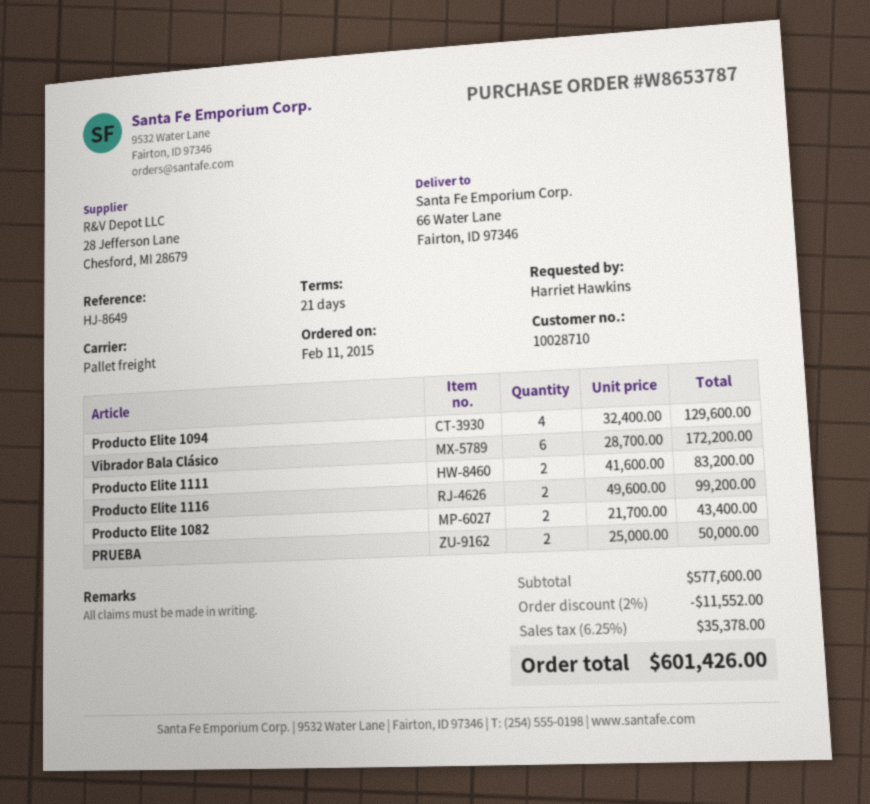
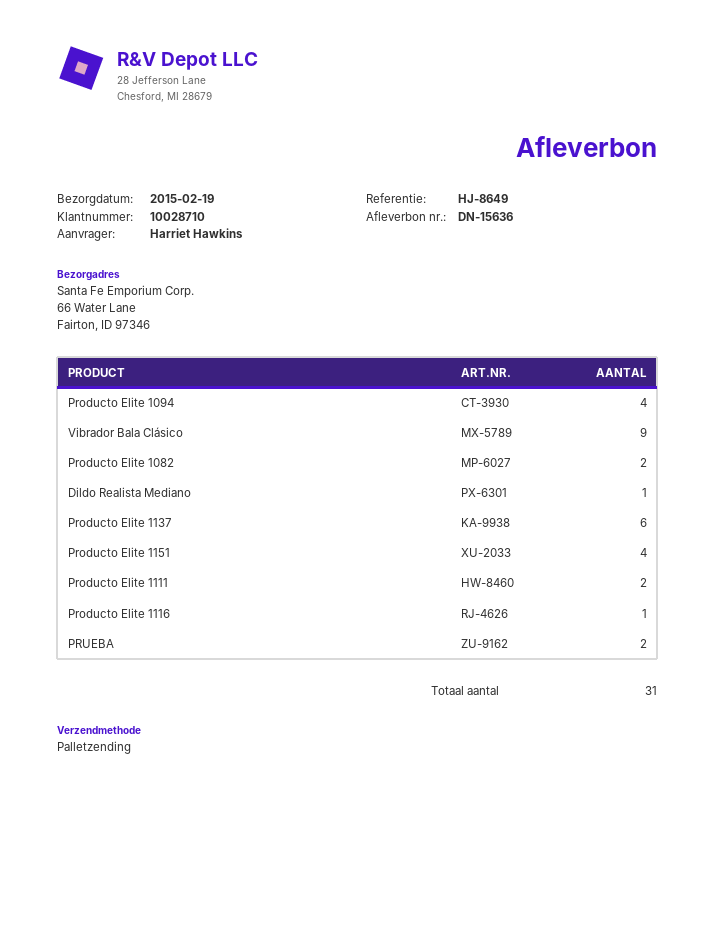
Vibrador Bala Clásico: 6 -> 9
Producto Elite 1116: 2 -> 1
Dildo Realista Mediano: none -> 1
Producto Elite 1137: none -> 6
Producto Elite 1151: none -> 4

